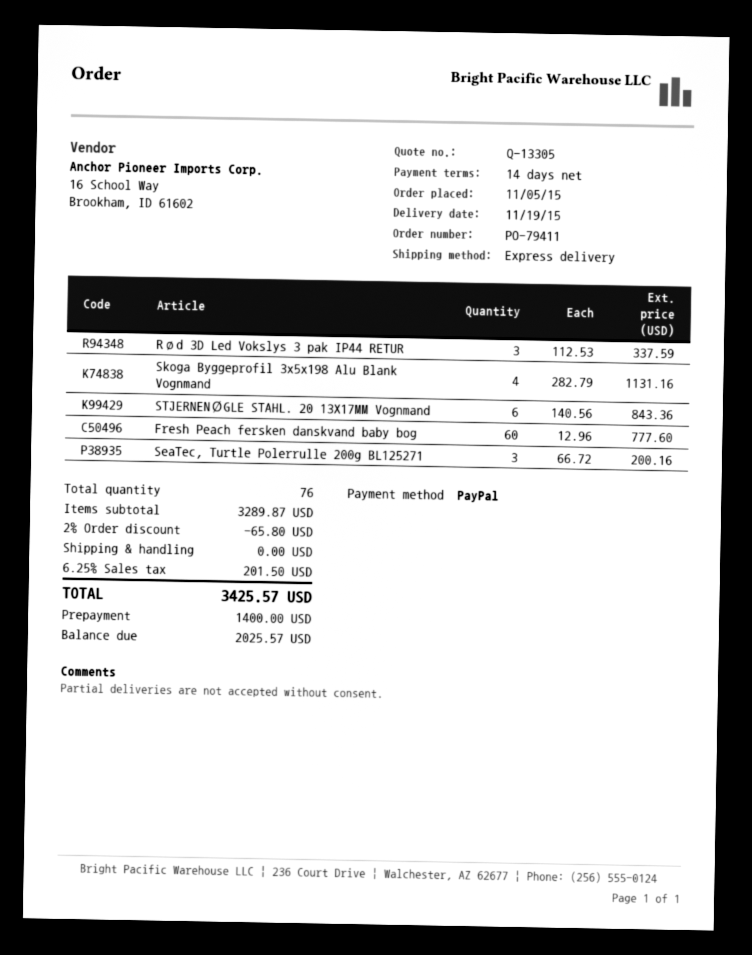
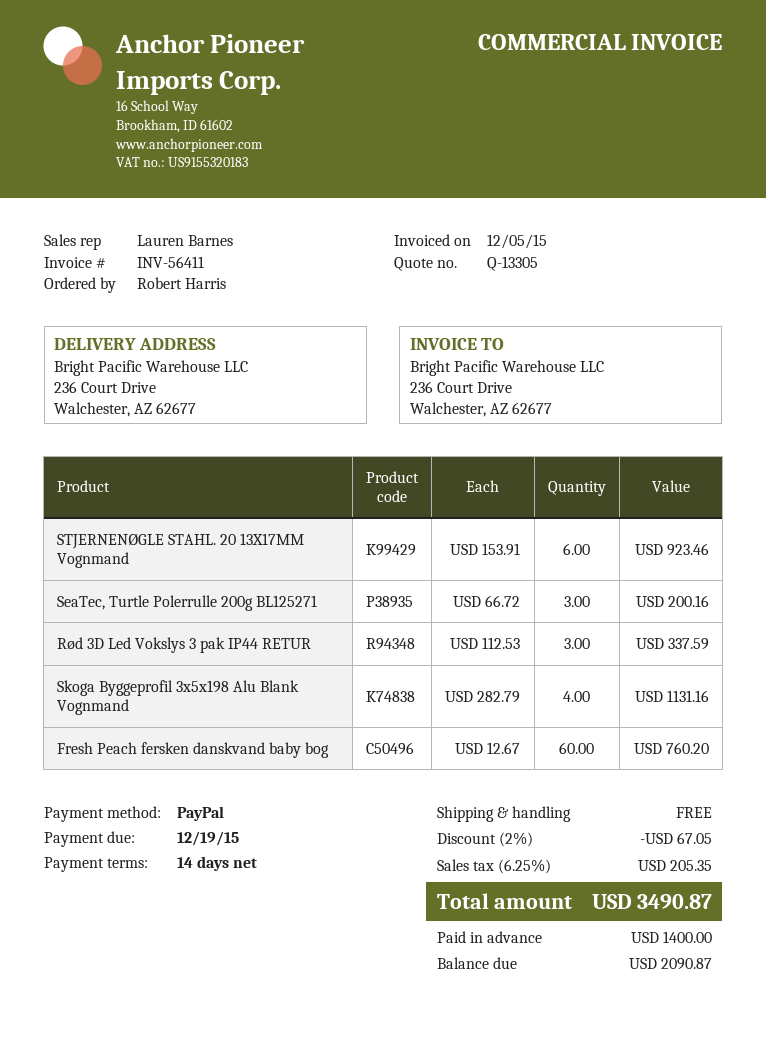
STJERNENØGLE STAHL. 20 13X17MM Vognmand: 6 x 140.56 = 843.36 -> 6 x 153.91 = 923.46
Fresh Peach fersken danskvand baby bog: 60 x 12.96 = 777.60 -> 60 x 12.67 = 760.20
discount: 2% = 65.80 -> 2% = 67.05
tax: 6.25% = 201.50 -> 6.25% = 205.35
total: 3425.57 -> 3490.87
balance: 2025.57 -> 2090.87

